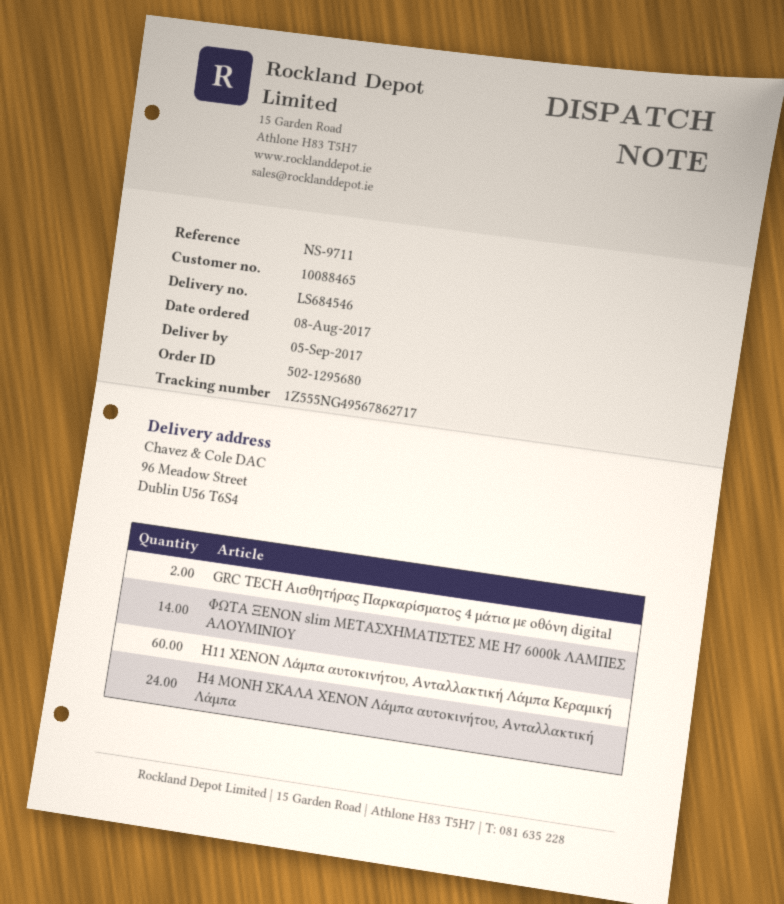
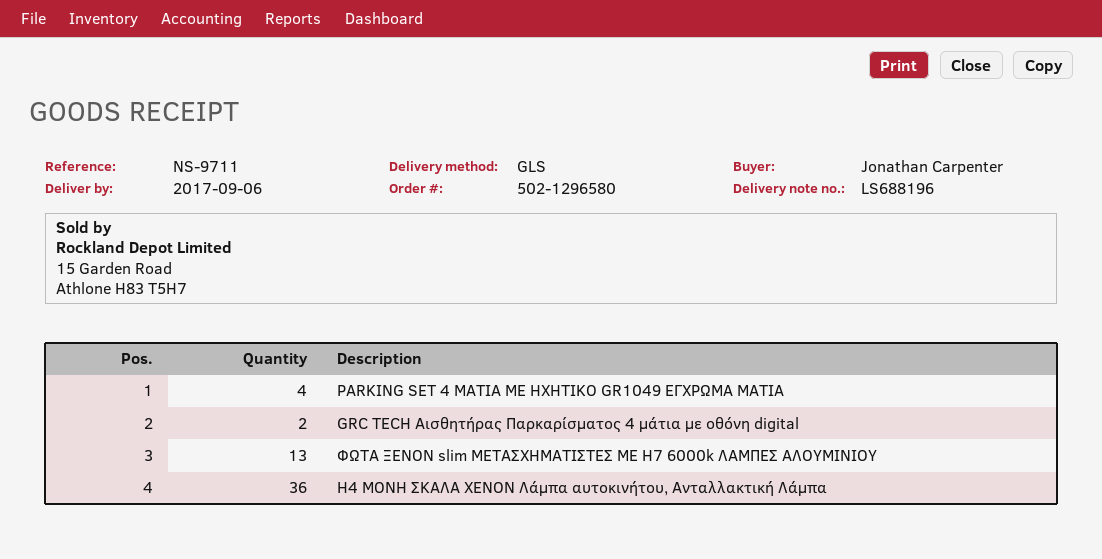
order number: 502-1295680 -> 502-1296580
delivery note number: LS684546 -> LS688196
delivery date: 2017-09-05 -> 2017-09-06
ΦΩΤΑ ΞΕΝΟΝ slim ΜΕΤΑΣΧΗΜΑΤΙΣΤΕΣ ΜΕ H7 6000k ΛΑΜΠΕΣ ΑΛΟΥΜΙΝΙΟΥ: 14 -> 13
Η11 XENON Λάμπα αυτοκινήτου, Ανταλλακτική Λάμπα Κεραμική: 60 -> none
Η4 ΜΟΝΗ ΣΚΑΛΑ XENON Λάμπα αυτοκινήτου, Ανταλλακτική Λάμπα: 24 -> 36
PARKING SET 4 ΜΑΤΙΑ ΜΕ ΗΧΗΤΙΚΟ GR1049 ΕΓΧΡΩΜΑ ΜΑΤΙΑ: none -> 4

